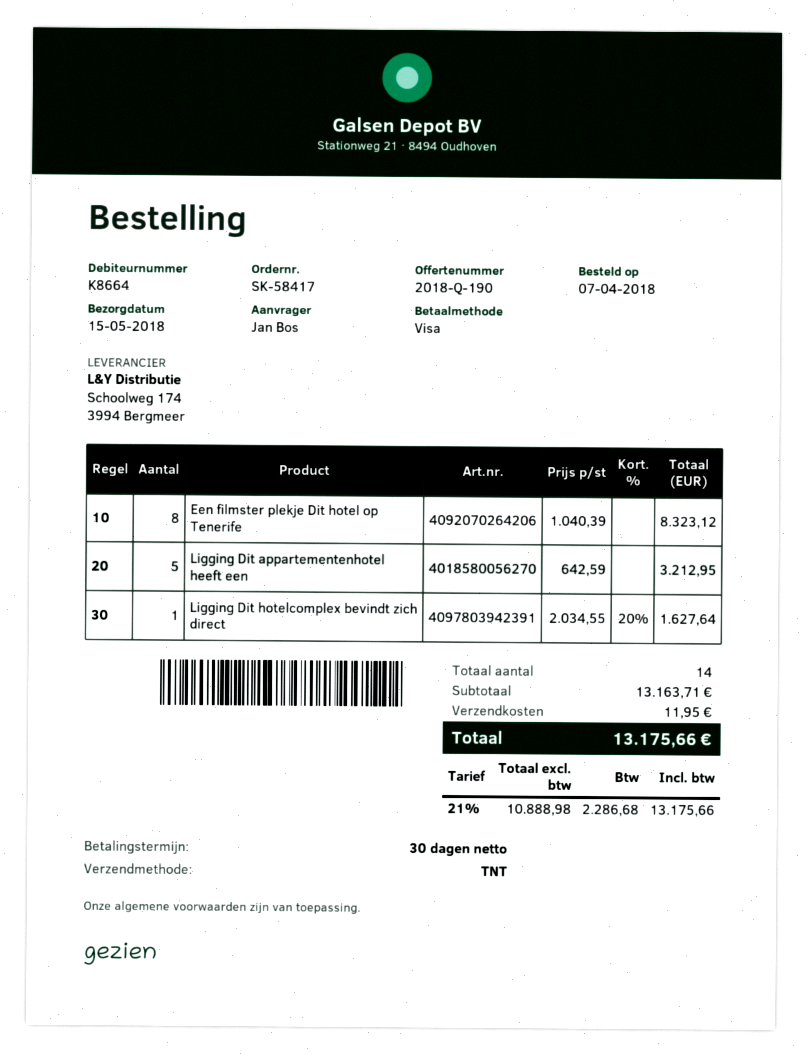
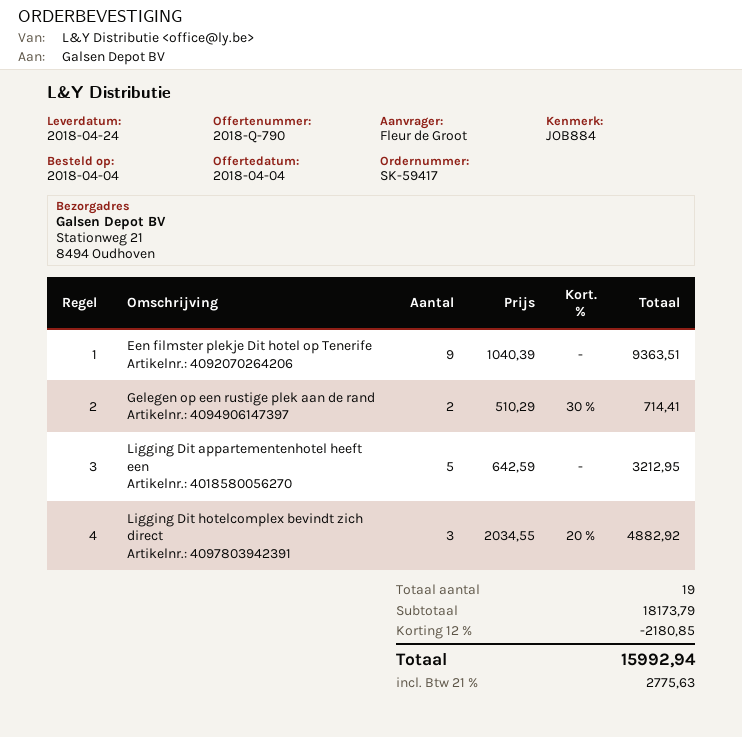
quote number: 2018-Q-190 -> 2018-Q-790
order number: SK-58417 -> SK-59417
order date: 2018-04-07 -> 2018-04-04
delivery date: 2018-05-15 -> 2018-04-24
ordered by: Jan Bos -> Fleur de Groot
Een filmster plekje Dit hotel op Tenerife: 8 x 1040.39 = 8323.12 -> 9 x 1040.39 = 9363.51
Ligging Dit hotelcomplex bevindt zich direct: 1 x 2034.55 - 20% = 1627.64 -> 3 x 2034.55 - 20% = 4882.92
Gelegen op een rustige plek aan de rand: none -> 2 x 510.29 - 30% = 714.41
total quantity: 14 -> 19
subtotal: 13163.71 -> 18173.79
discount: none -> 12% = 2180.85
shipping: 11.95 -> none
tax: 21% = 2286.68 -> 21% = 2775.63
total: 13175.66 -> 15992.94

